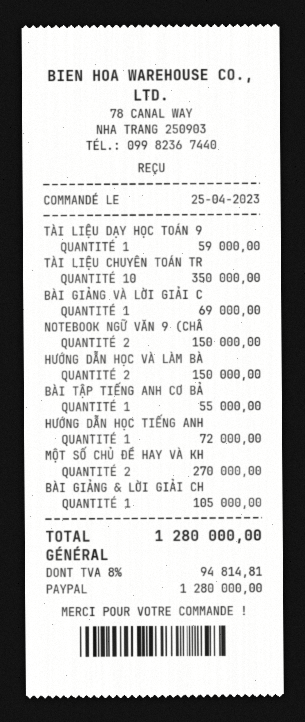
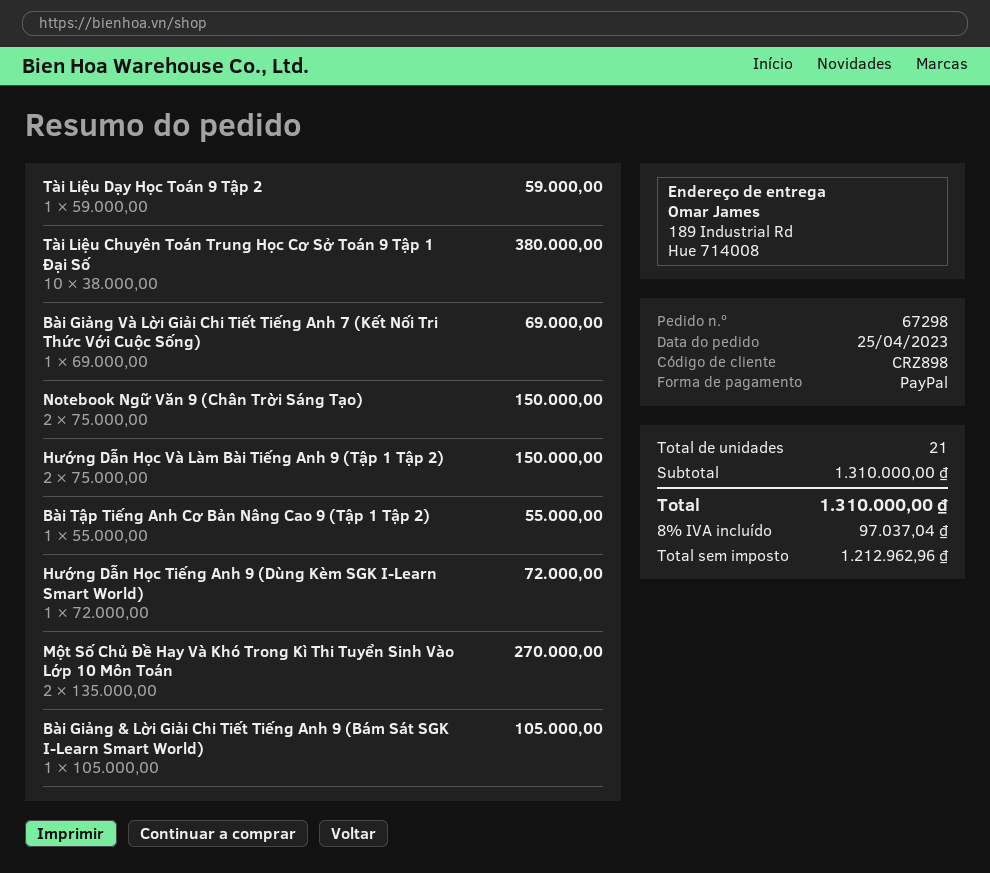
TÀI LIỆU CHUYÊN TOÁN TR: 10 for 350000.00 -> 10 for 380000.00
tax: 8% = 94814.81 -> 8% = 97037.04
total: 1280000.00 -> 1310000.00

